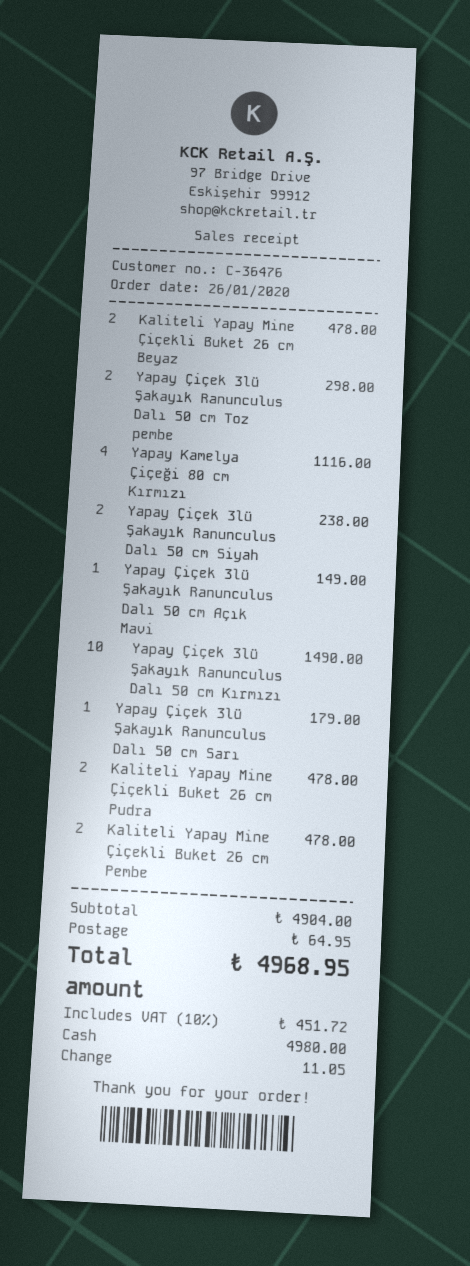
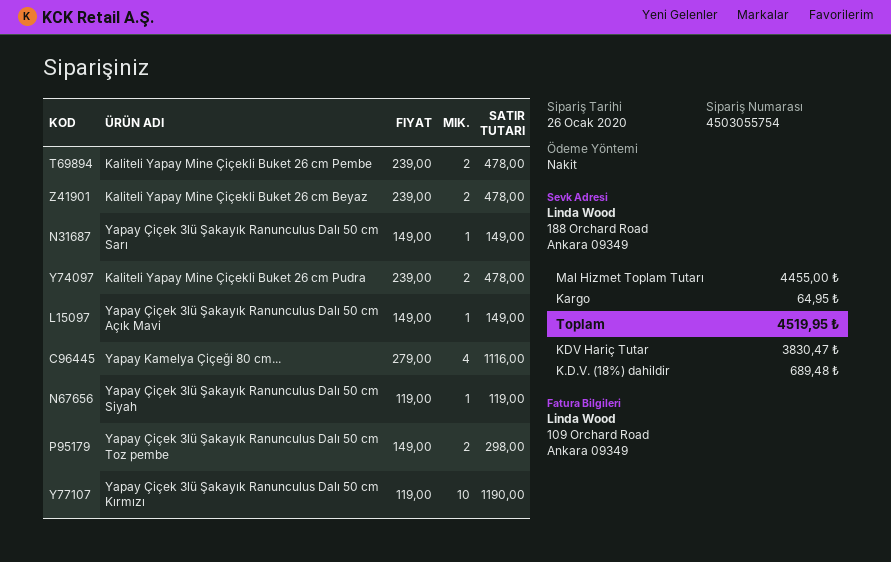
Yapay Çiçek 3lü Şakayık Ranunculus Dalı 50 cm Siyah: 2 for 238.00 -> 1 for 119.00
Yapay Çiçek 3lü Şakayık Ranunculus Dalı 50 cm Kırmızı: 10 for 1490.00 -> 10 for 1190.00
Yapay Çiçek 3lü Şakayık Ranunculus Dalı 50 cm Sarı: 1 for 179.00 -> 1 for 149.00
subtotal: 4904.00 -> 4455.00
tax: 10% = 451.72 -> 18% = 689.48
total: 4968.95 -> 4519.95

